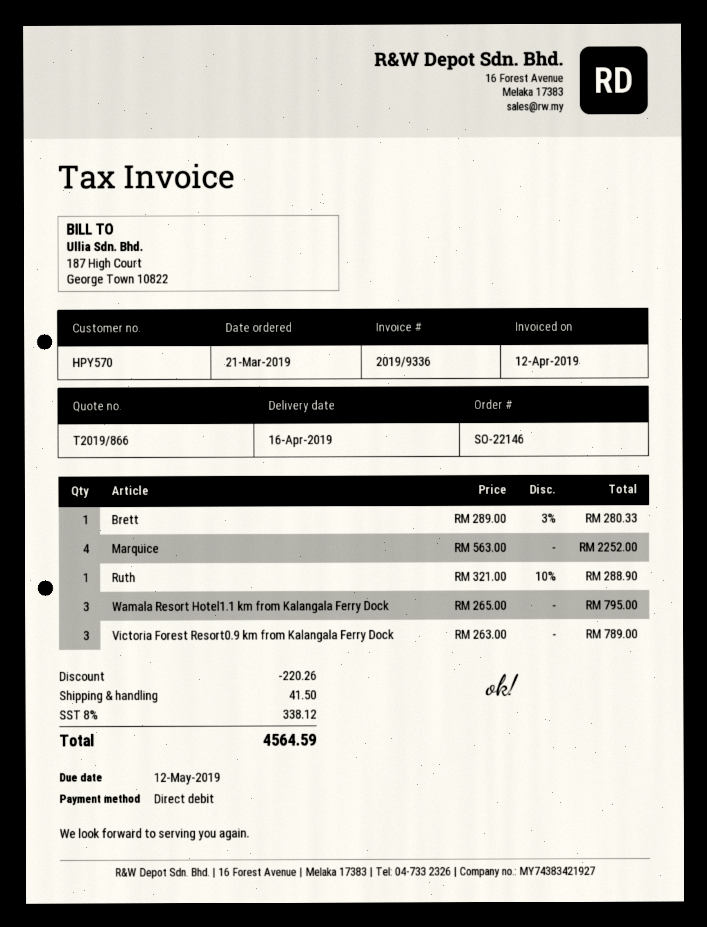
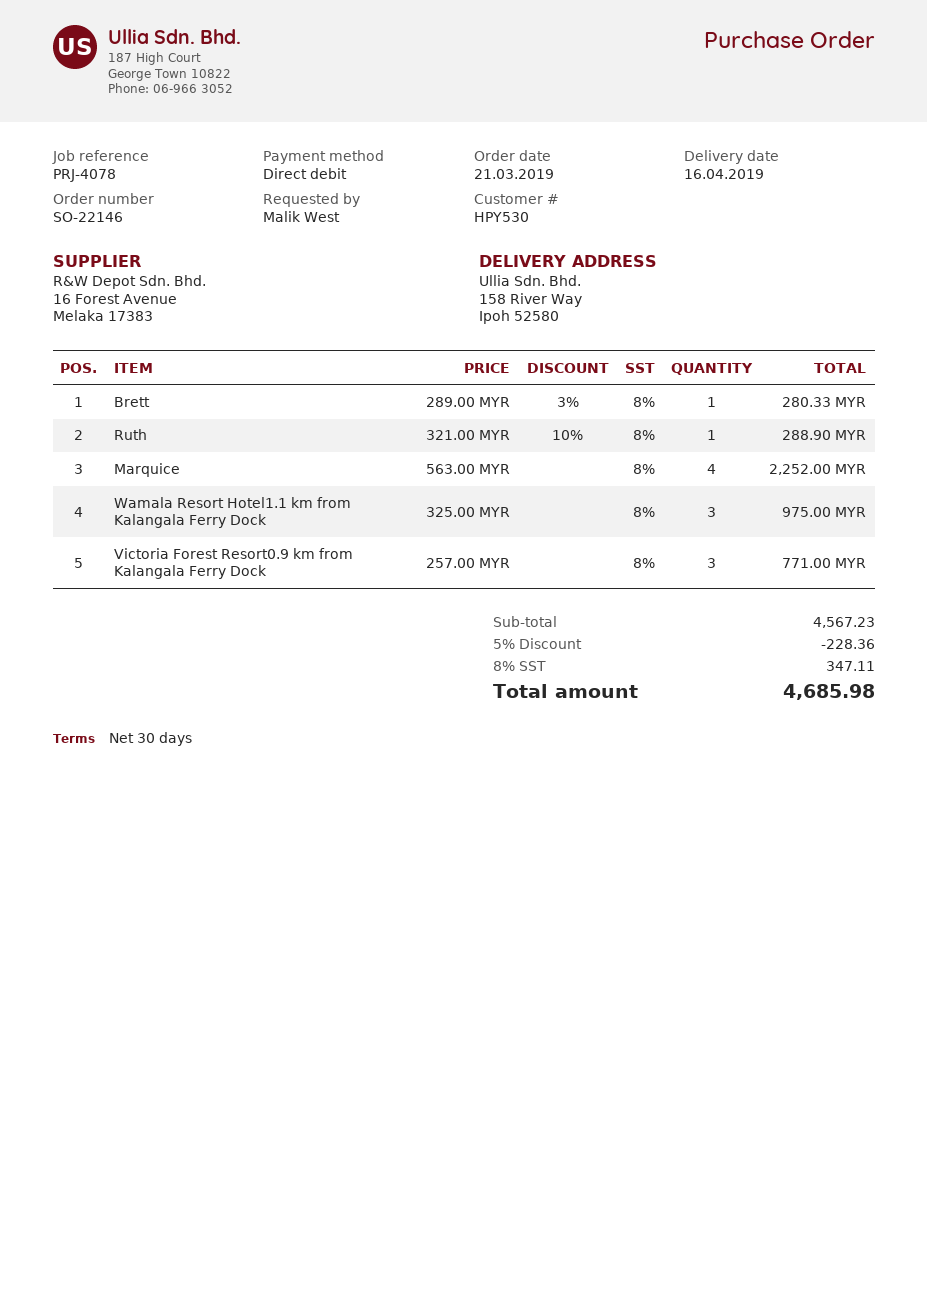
customer number: HPY570 -> HPY530
Wamala Resort Hotel1.1 km from Kalangala Ferry Dock: 3 x 265.00 = 795.00 -> 3 x 325.00 = 975.00
Victoria Forest Resort0.9 km from Kalangala Ferry Dock: 3 x 263.00 = 789.00 -> 3 x 257.00 = 771.00
discount: 220.26 -> 228.36
shipping: 41.50 -> none
tax: 8% = 338.12 -> 8% = 347.11
total: 4564.59 -> 4685.98

